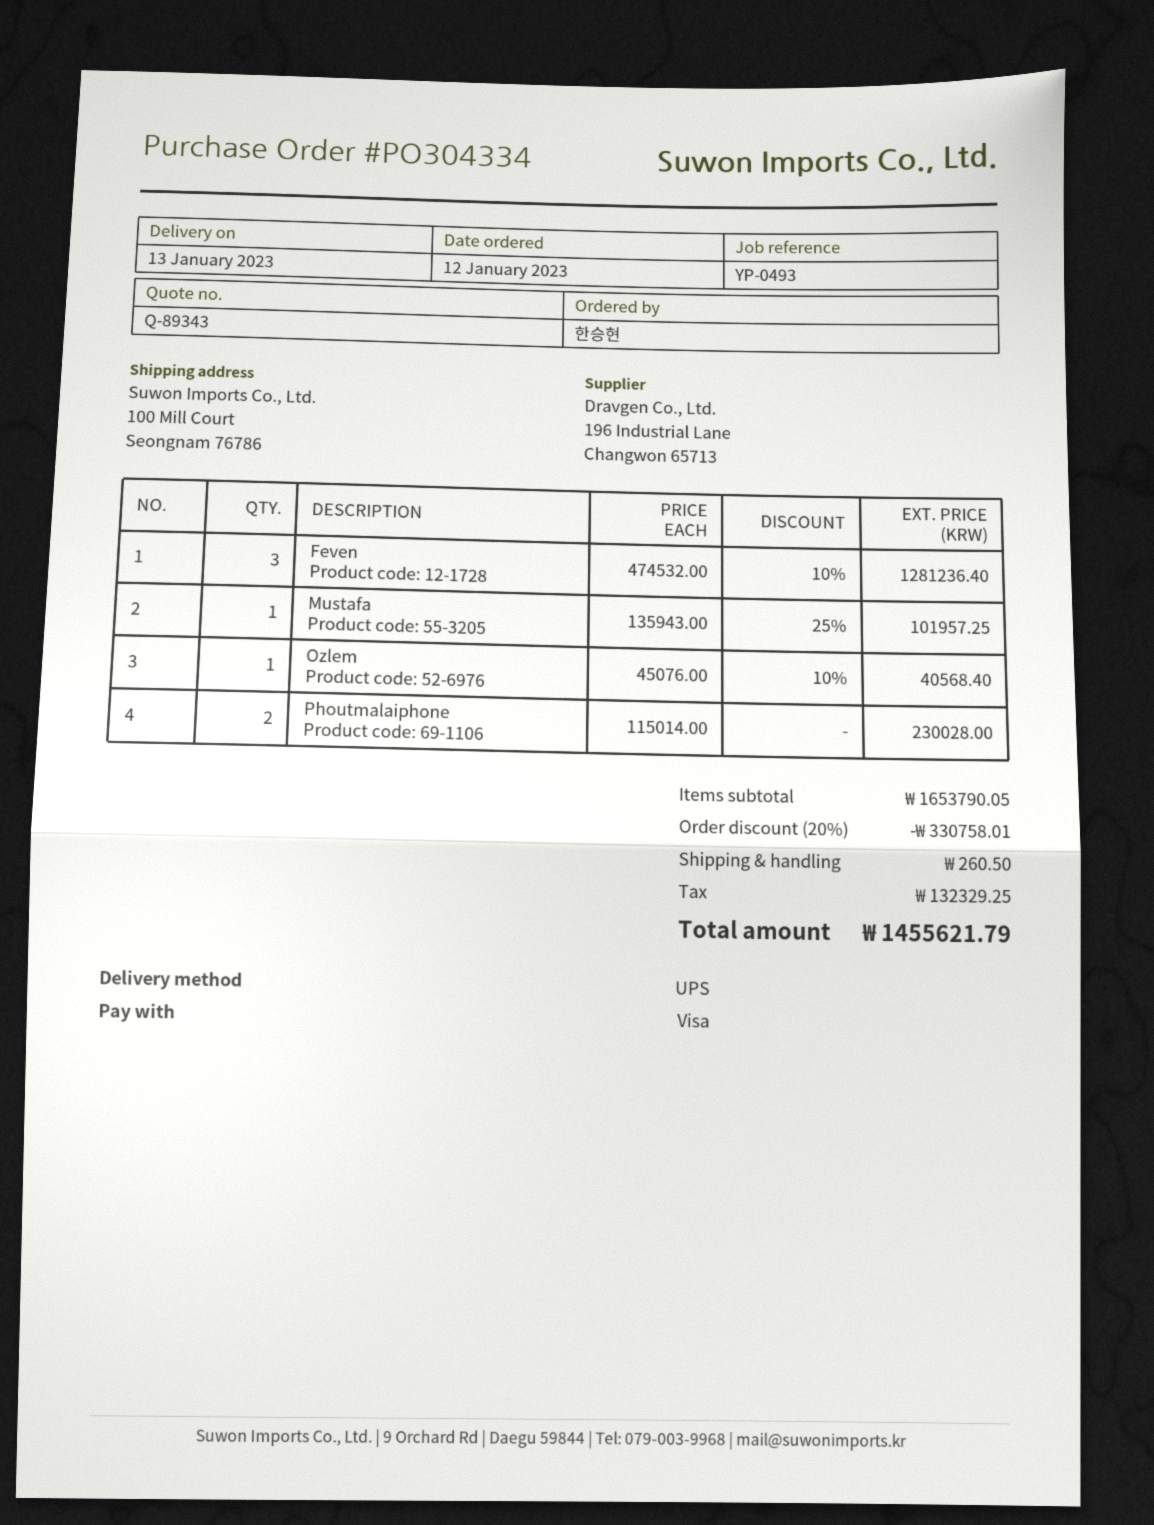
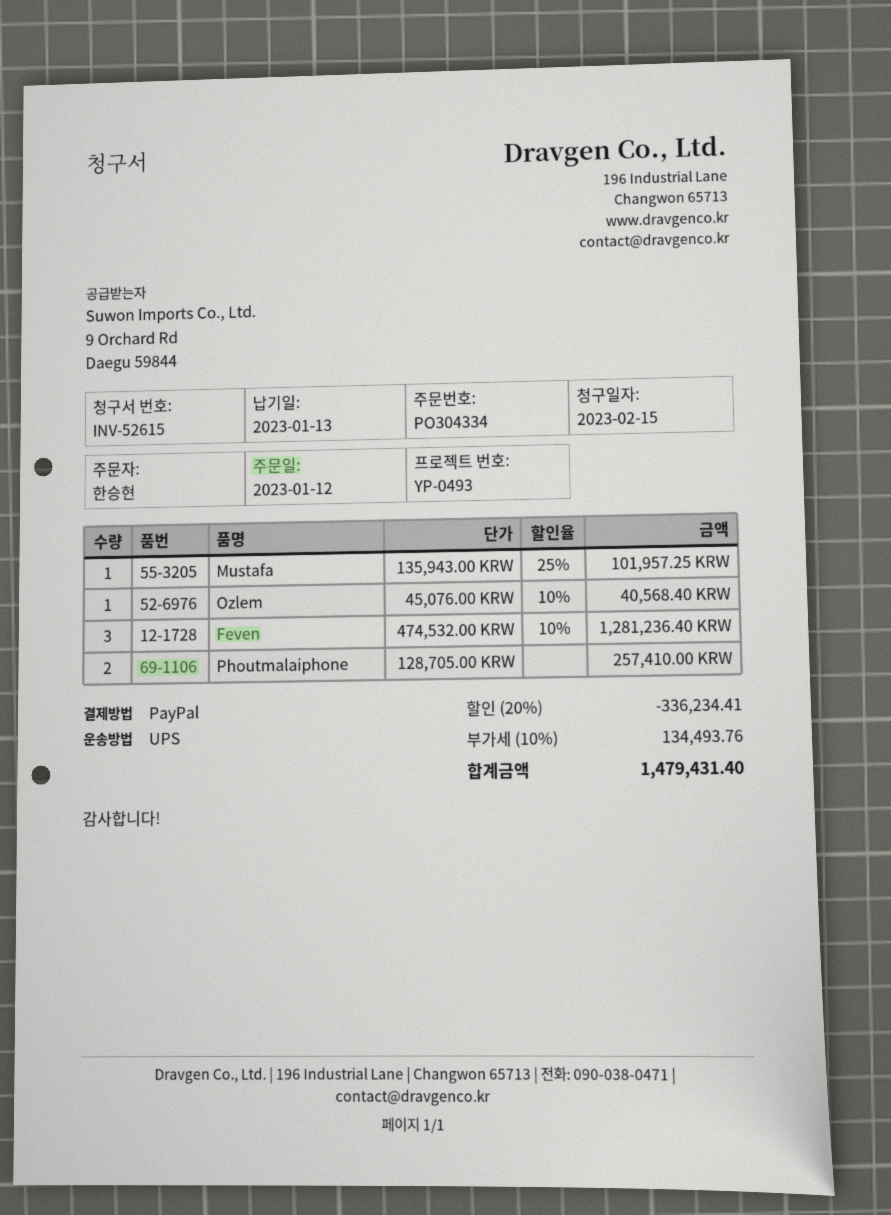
payment method: Visa -> PayPal
Phoutmalaiphone: 2 x 115014.00 = 230028.00 -> 2 x 128705.00 = 257410.00
discount: 20% = 330758.01 -> 20% = 336234.41
shipping: 260.50 -> none
tax: 132329.25 -> 134493.76
total: 1455621.79 -> 1479431.40

